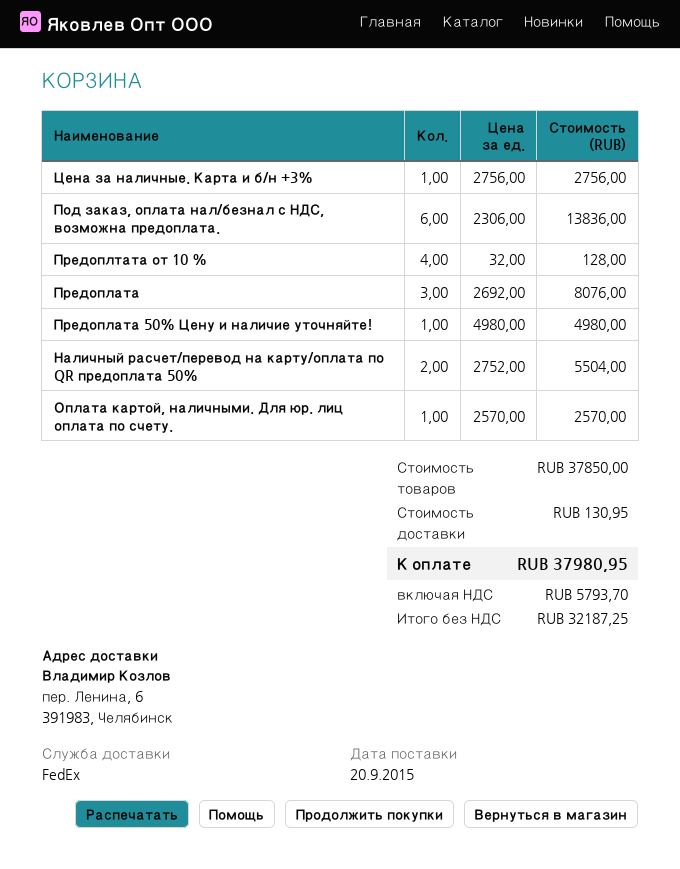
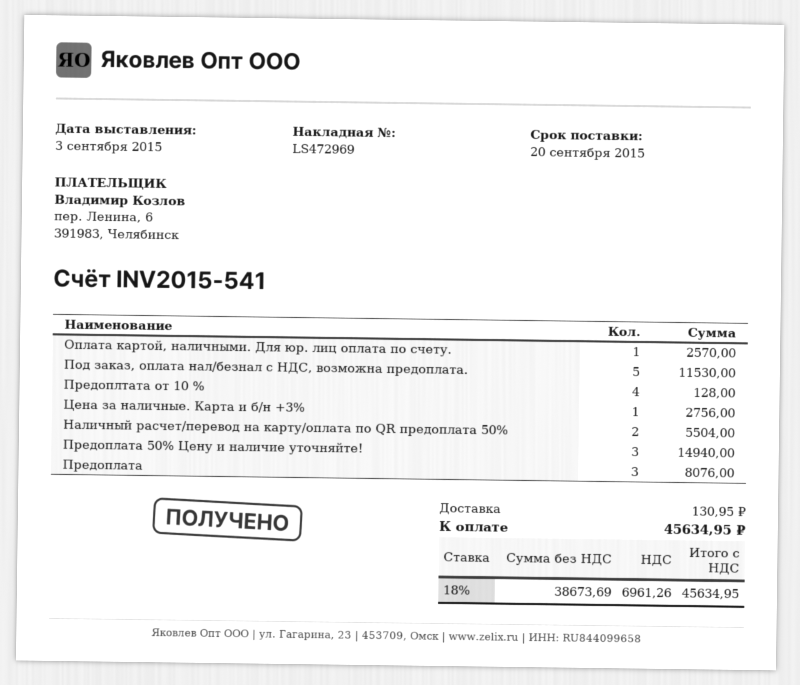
Под заказ, оплата нал/безнал с НДС, возможна предоплата.: 6 for 13836.00 -> 5 for 11530.00
Предоплата 50% Цену и наличие уточняйте!: 1 for 4980.00 -> 3 for 14940.00
net: 32187.25 -> 38673.69
tax: 5793.70 -> 6961.26
total: 37980.95 -> 45634.95

